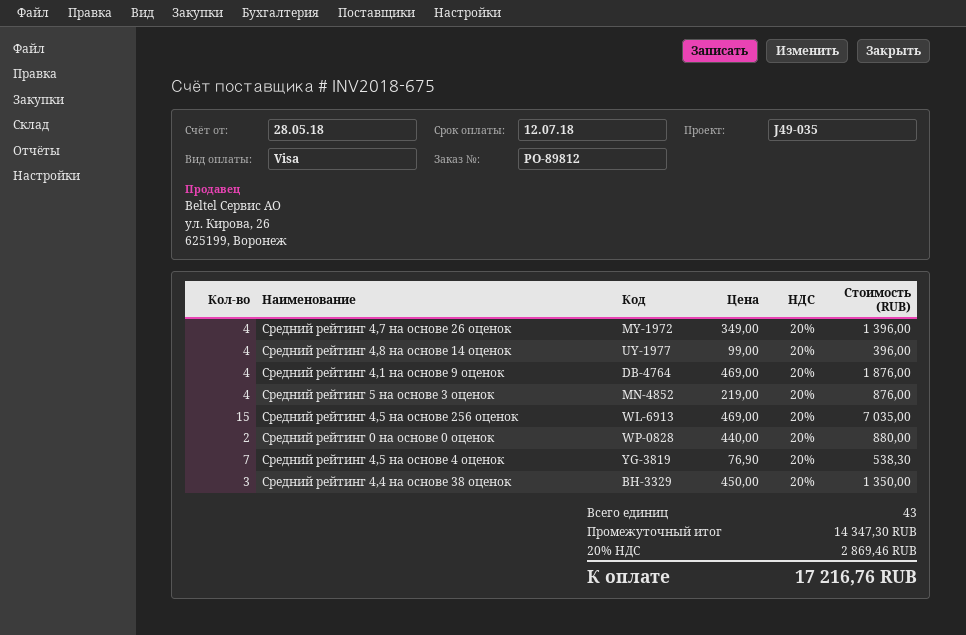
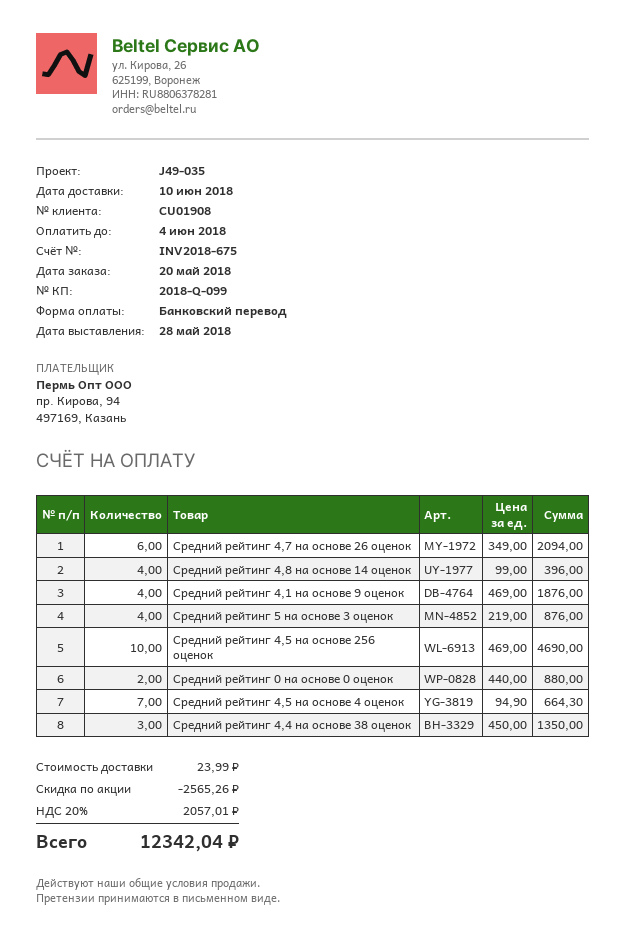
due date: 2018-07-12 -> 2018-06-04
payment method: Visa -> bank transfer
Средний рейтинг 4,7 на основе 26 оценок: 4 x 349.00 = 1396.00 -> 6 x 349.00 = 2094.00
Средний рейтинг 4,5 на основе 256 оценок: 15 x 469.00 = 7035.00 -> 10 x 469.00 = 4690.00
Средний рейтинг 4,5 на основе 4 оценок: 7 x 76.90 = 538.30 -> 7 x 94.90 = 664.30
discount: none -> 2565.26
shipping: none -> 23.99
tax: 20% = 2869.46 -> 20% = 2057.01
total: 17216.76 -> 12342.04

